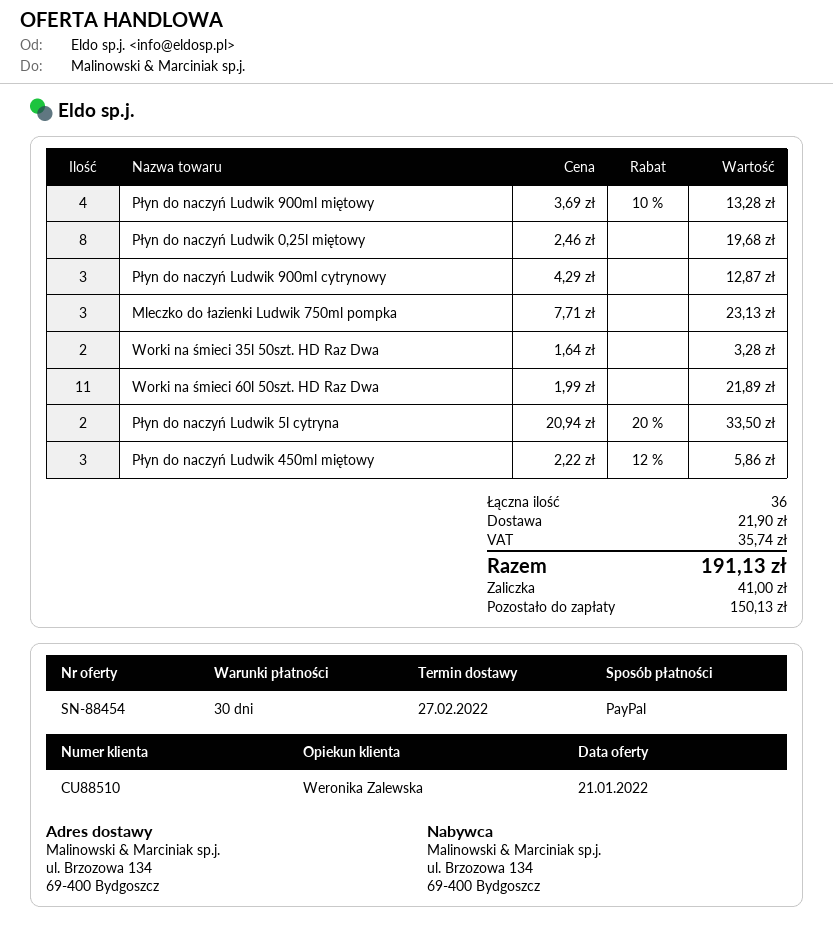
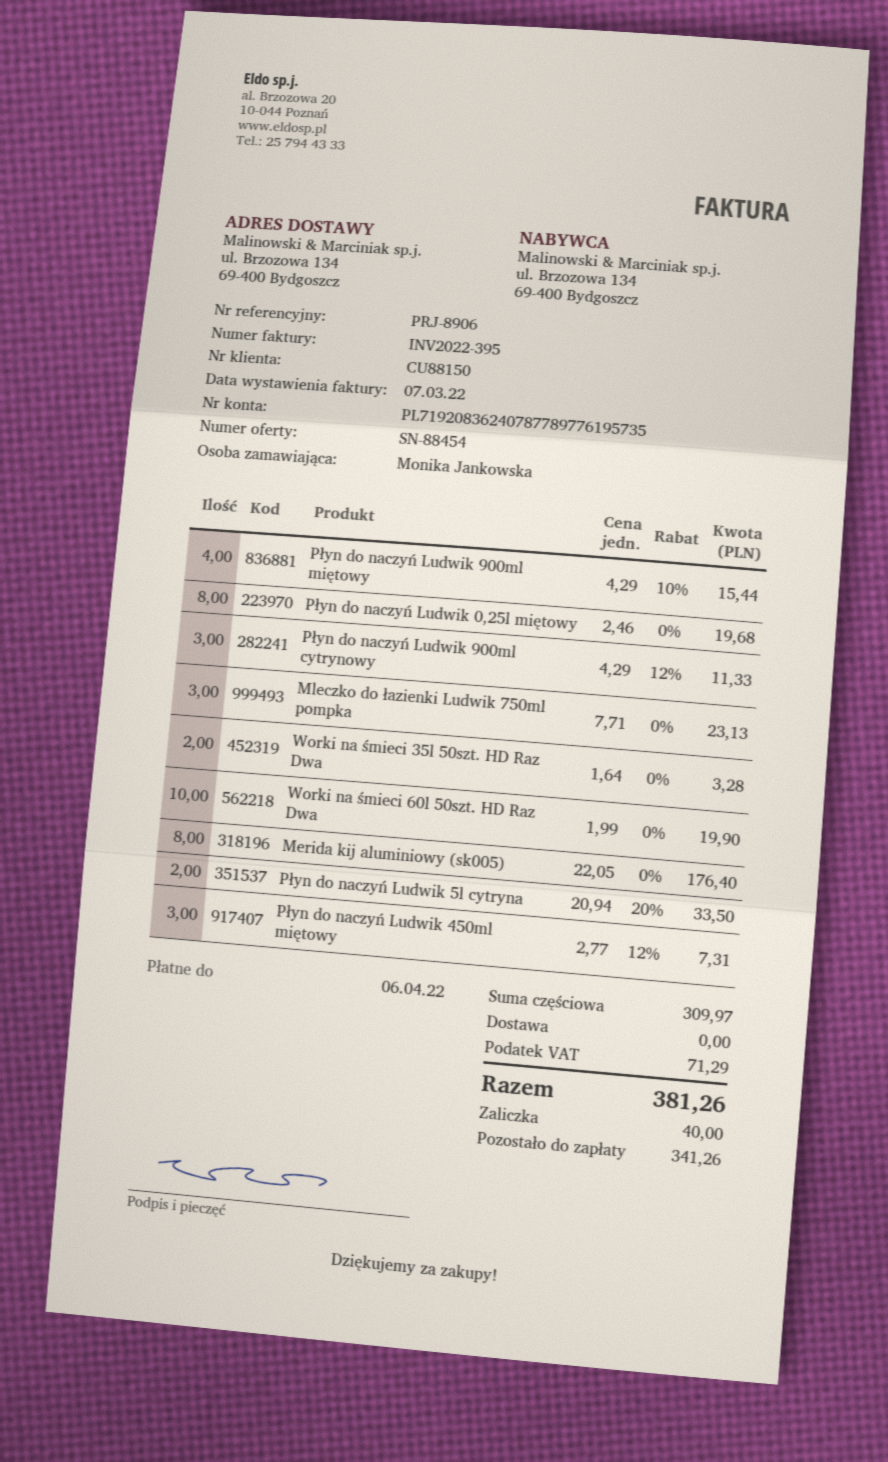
customer number: CU88510 -> CU88150
Płyn do naczyń Ludwik 900ml miętowy: 4 x 3.69 - 10% = 13.28 -> 4 x 4.29 - 10% = 15.44
Płyn do naczyń Ludwik 900ml cytrynowy: 3 x 4.29 = 12.87 -> 3 x 4.29 - 12% = 11.33
Worki na śmieci 60l 50szt. HD Raz Dwa: 11 x 1.99 = 21.89 -> 10 x 1.99 = 19.90
Płyn do naczyń Ludwik 450ml miętowy: 3 x 2.22 - 12% = 5.86 -> 3 x 2.77 - 12% = 7.31
Merida kij aluminiowy (sk005): none -> 8 x 22.05 = 176.40
shipping: 21.90 -> 0.00
tax: 35.74 -> 71.29
total: 191.13 -> 381.26
deposit: 41.00 -> 40.00
balance: 150.13 -> 341.26

